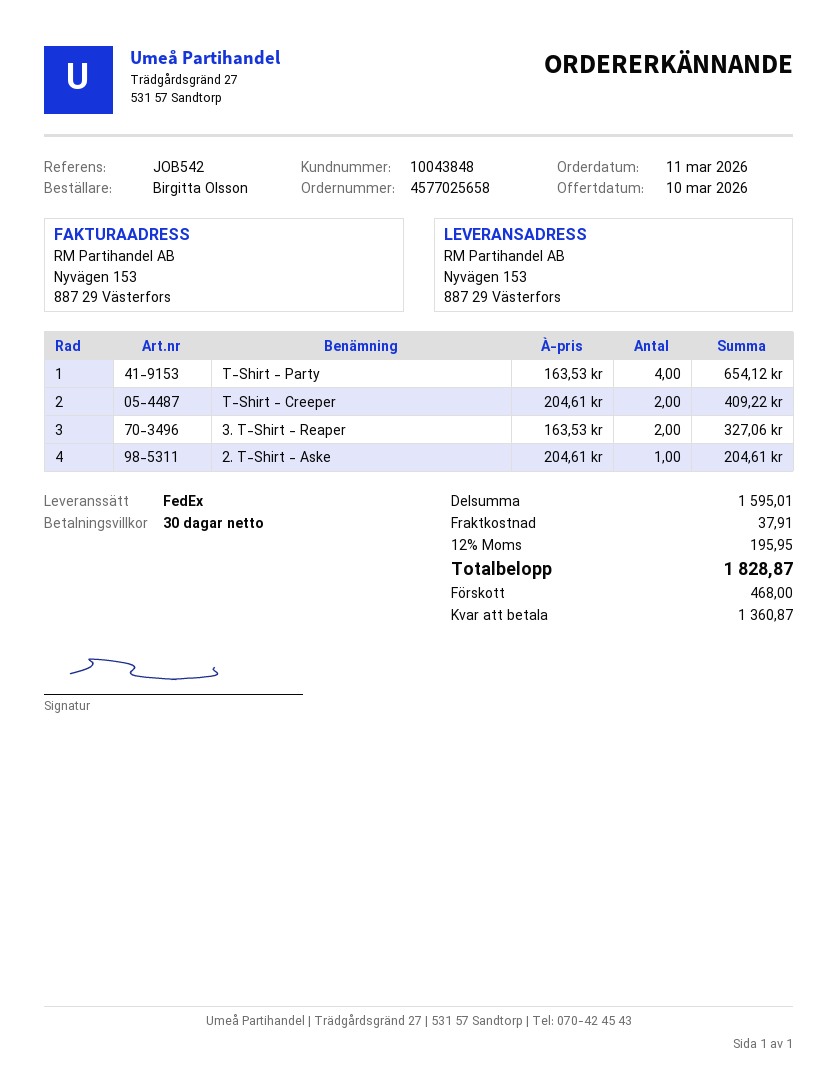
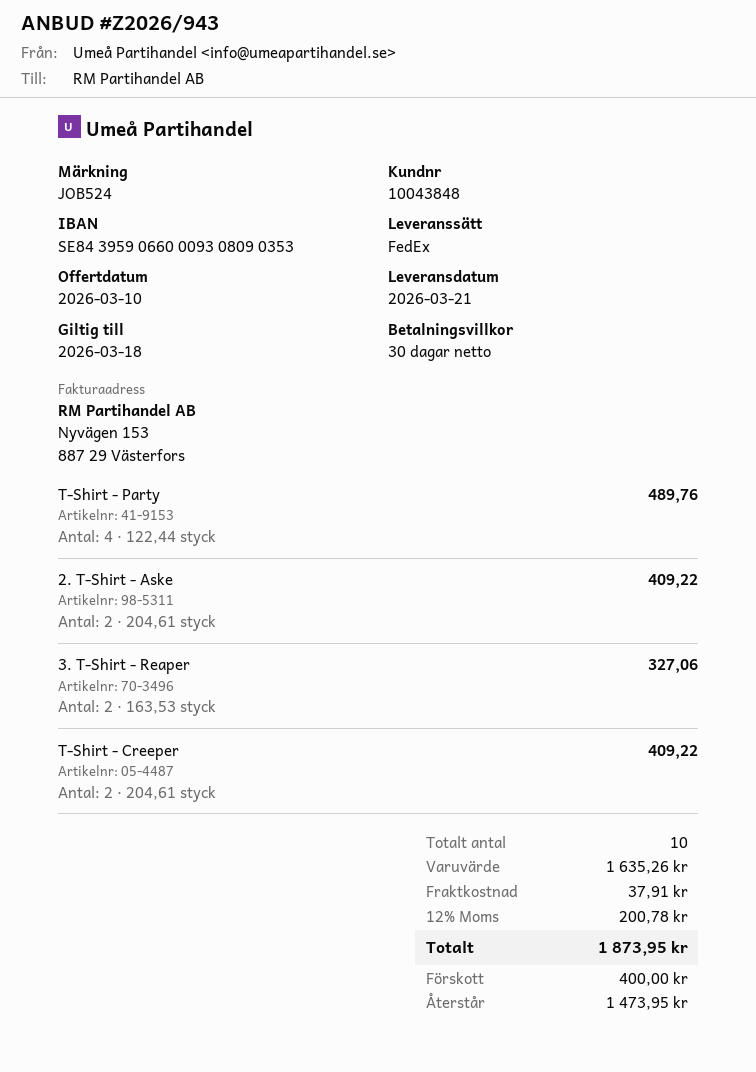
reference: JOB542 -> JOB524
T-Shirt - Party: 4 x 163.53 = 654.12 -> 4 x 122.44 = 489.76
2. T-Shirt - Aske: 1 x 204.61 = 204.61 -> 2 x 204.61 = 409.22
subtotal: 1595.01 -> 1635.26
tax: 12% = 195.95 -> 12% = 200.78
total: 1828.87 -> 1873.95
deposit: 468.00 -> 400.00
balance: 1360.87 -> 1473.95

